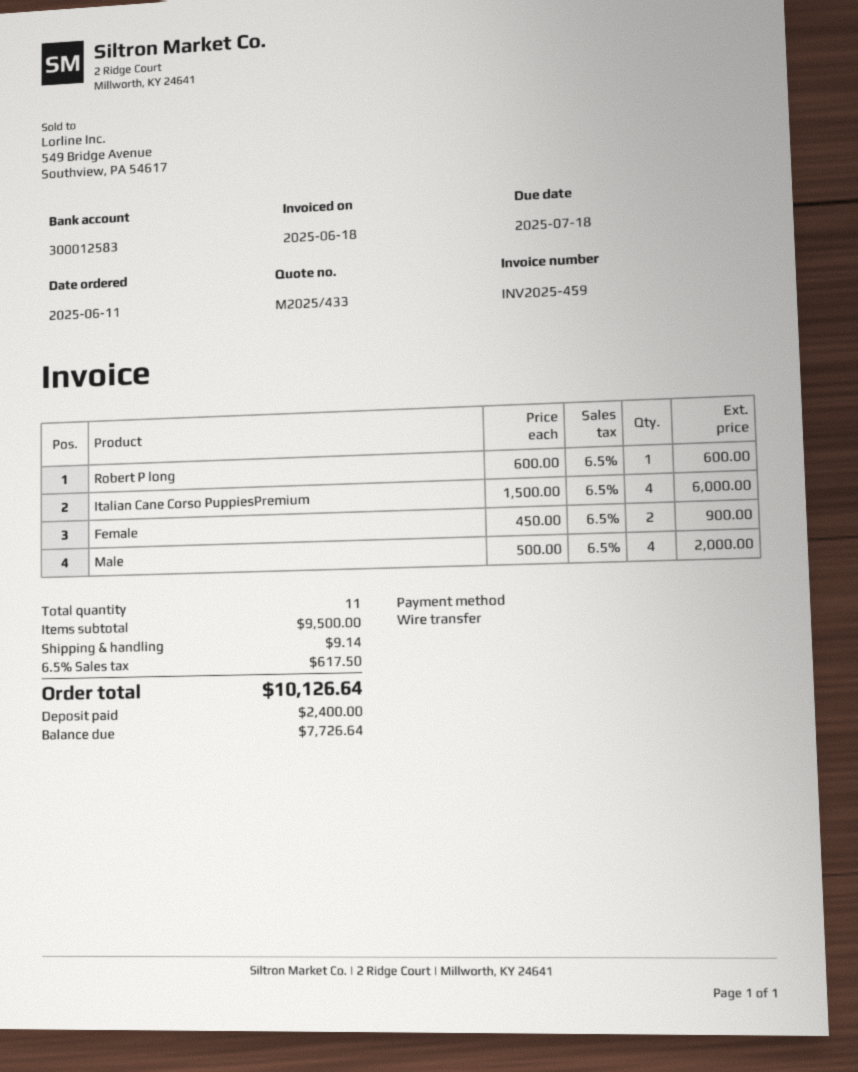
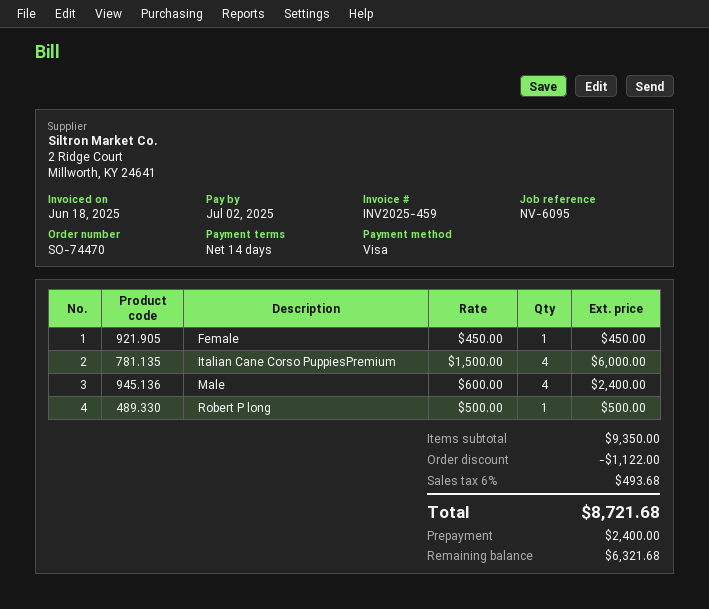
due date: 2025-07-18 -> 2025-07-02
payment method: bank transfer -> Visa
Robert P long: 1 x 600.00 = 600.00 -> 1 x 500.00 = 500.00
Female: 2 x 450.00 = 900.00 -> 1 x 450.00 = 450.00
Male: 4 x 500.00 = 2000.00 -> 4 x 600.00 = 2400.00
subtotal: 9500.00 -> 9350.00
discount: none -> 1122.00
shipping: 9.14 -> none
tax: 6.5% = 617.50 -> 6% = 493.68
total: 10126.64 -> 8721.68
balance: 7726.64 -> 6321.68

